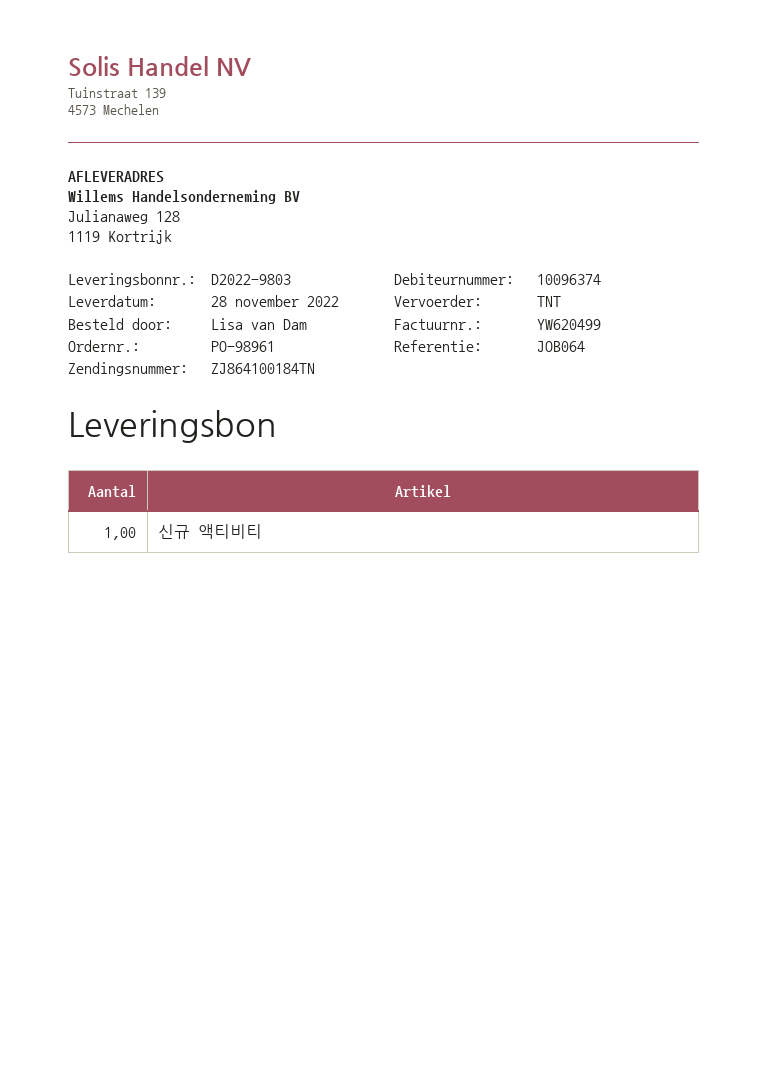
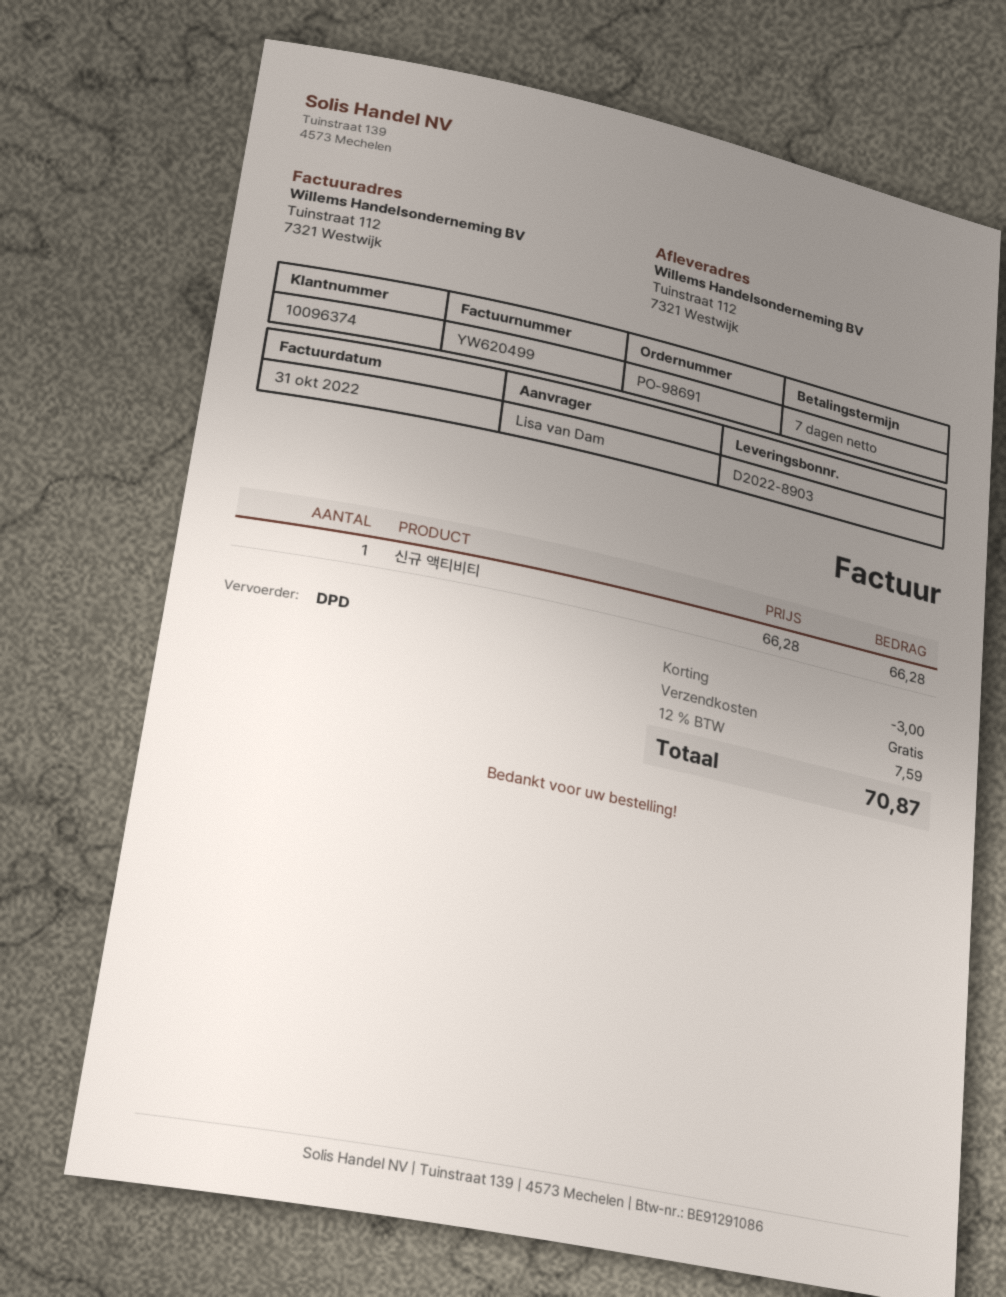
order number: PO-98961 -> PO-98691
delivery note number: D2022-9803 -> D2022-8903
shipping method: TNT -> DPD
ship to: Julianaweg 128, 1119 Kortrijk -> Tuinstraat 112, 7321 Westwijk

